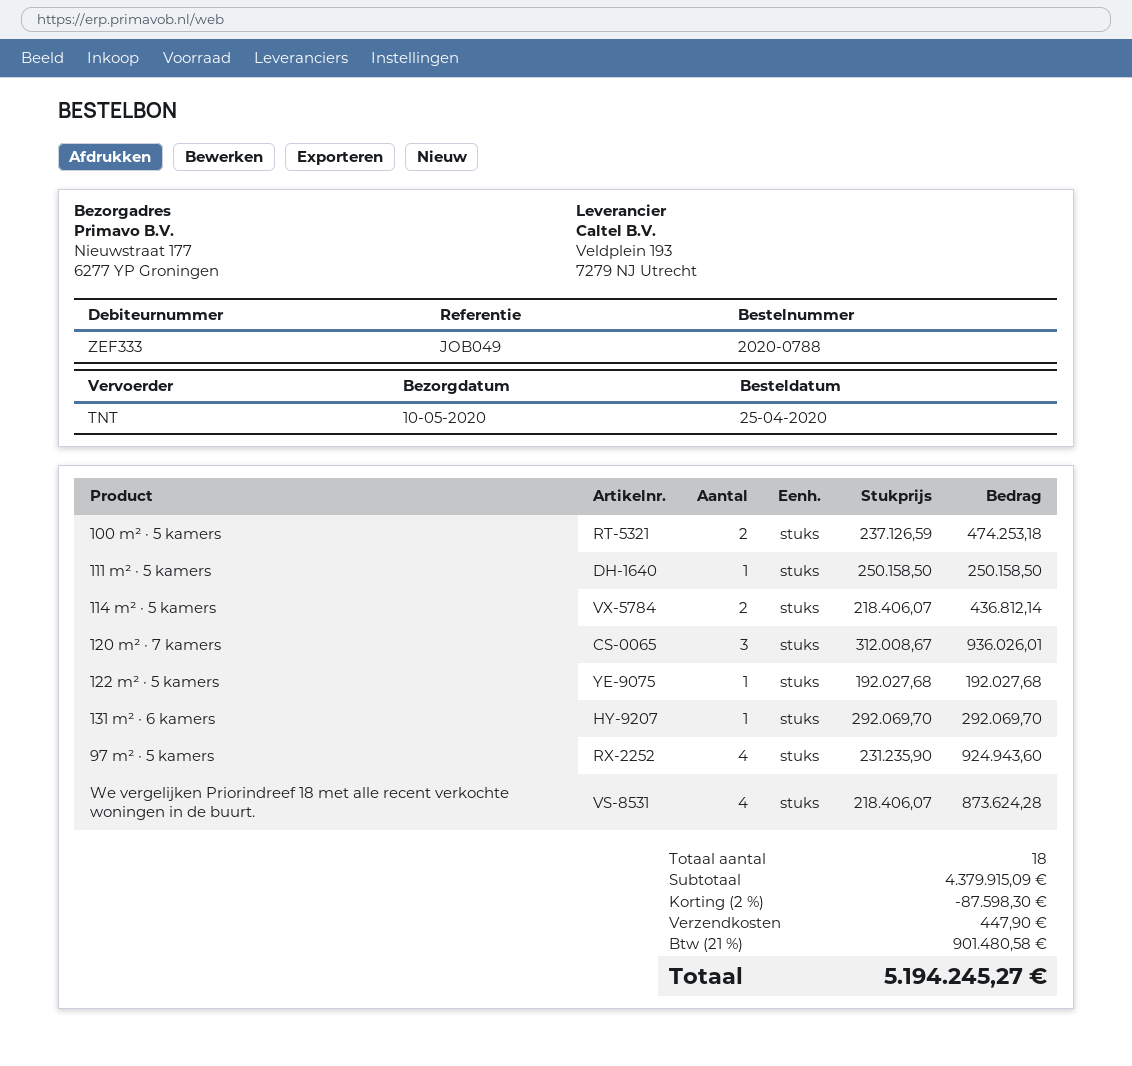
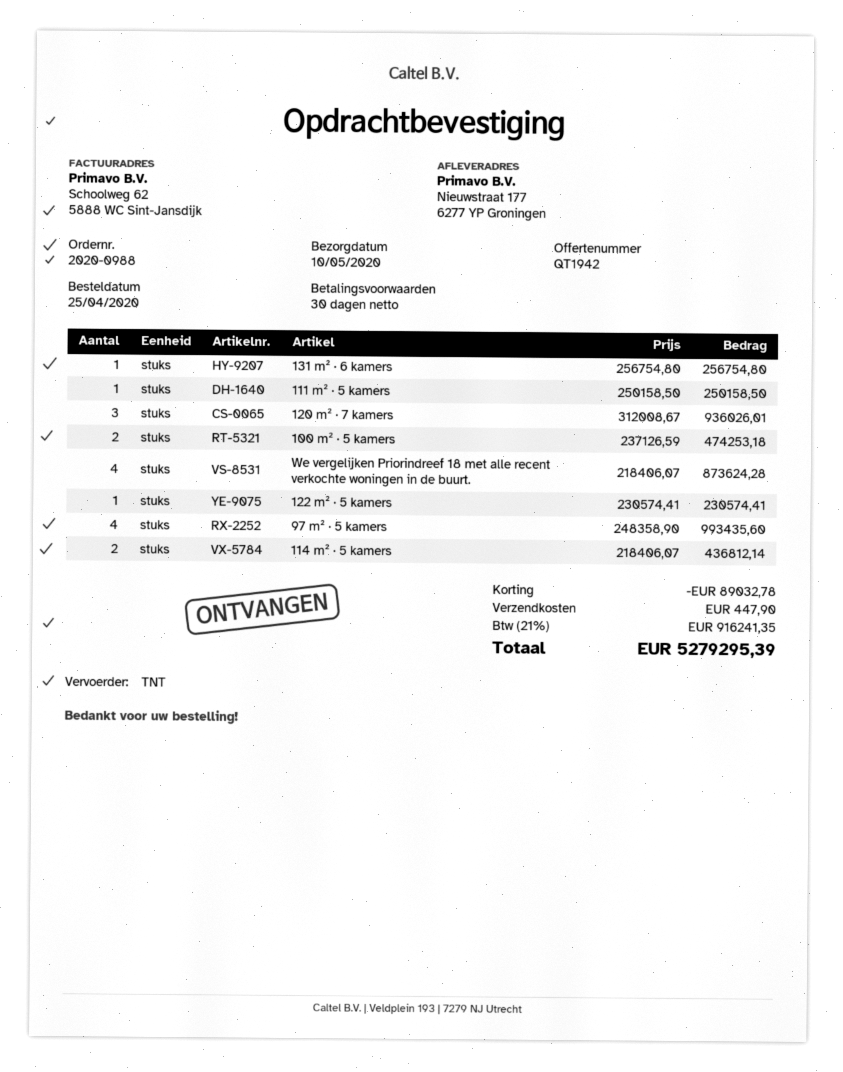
order number: 2020-0788 -> 2020-0988
122 m² · 5 kamers: 1 x 192027.68 = 192027.68 -> 1 x 230574.41 = 230574.41
131 m² · 6 kamers: 1 x 292069.70 = 292069.70 -> 1 x 256754.80 = 256754.80
97 m² · 5 kamers: 4 x 231235.90 = 924943.60 -> 4 x 248358.90 = 993435.60
discount: 87598.30 -> 89032.78
tax: 21% = 901480.58 -> 21% = 916241.35
total: 5194245.27 -> 5279295.39

